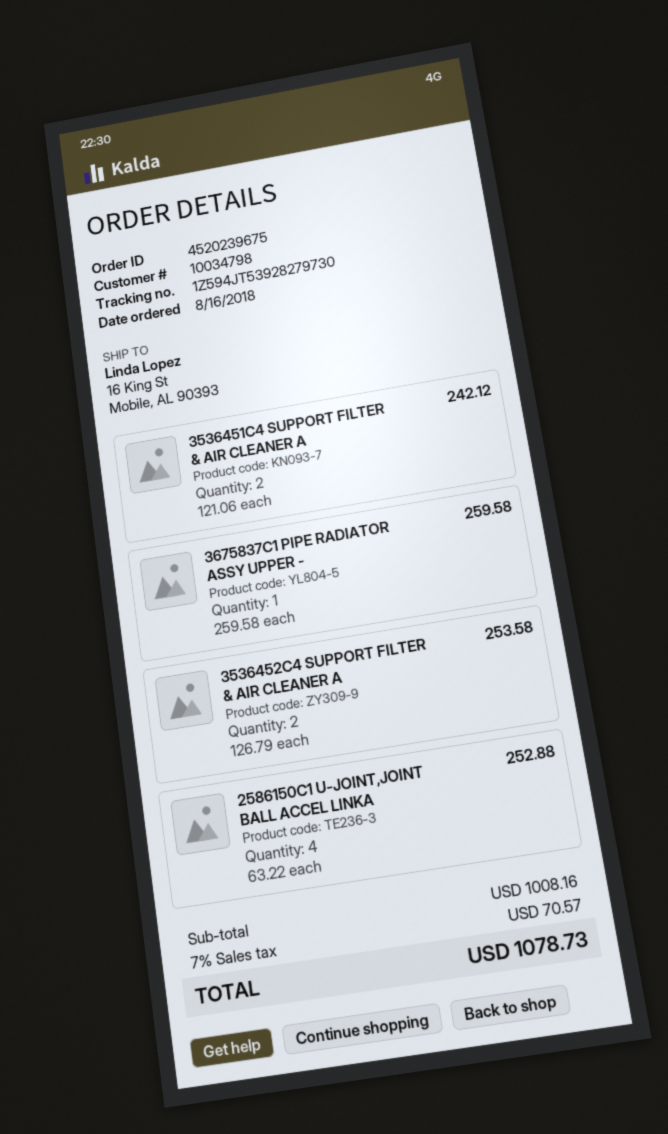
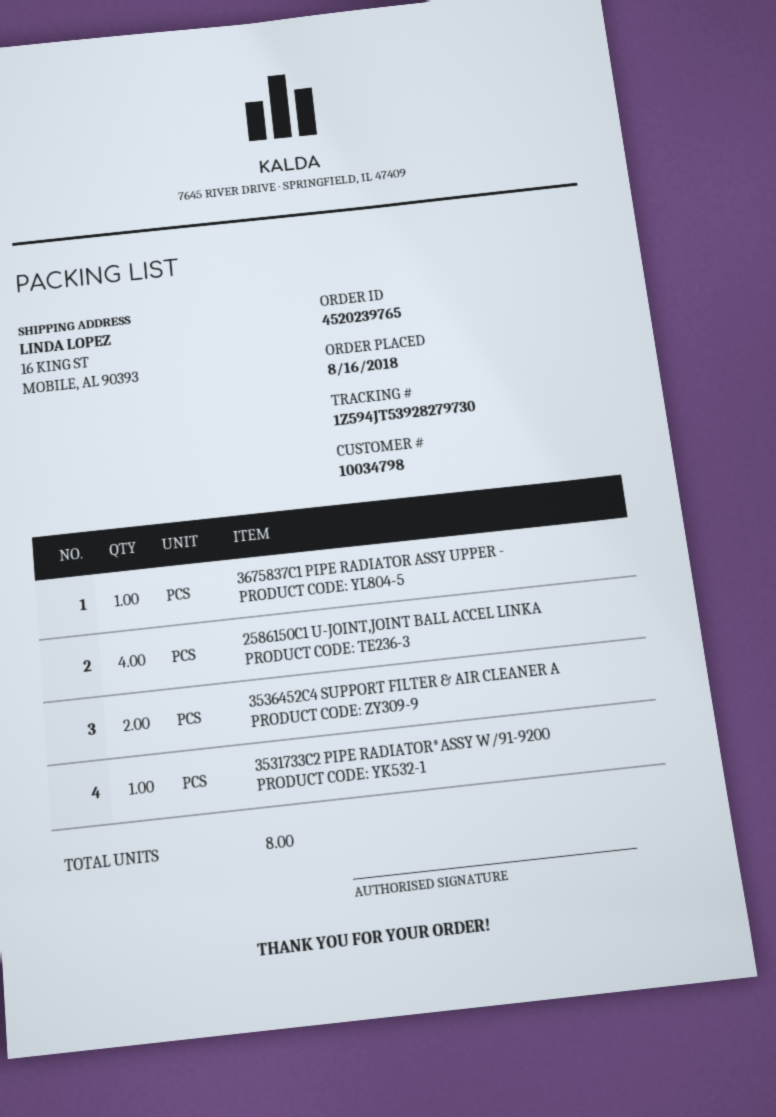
order number: 4520239675 -> 4520239765
3536451C4 SUPPORT FILTER & AIR CLEANER A: 2 -> none
3531733C2 PIPE RADIATOR*ASSY W/91-9200: none -> 1

